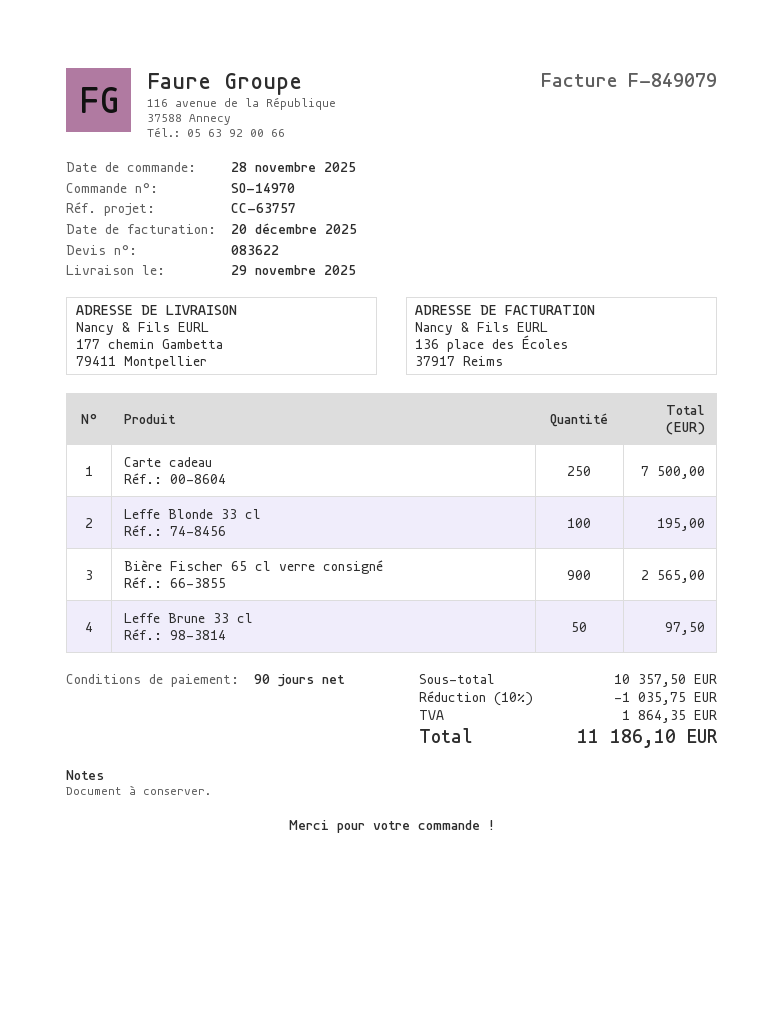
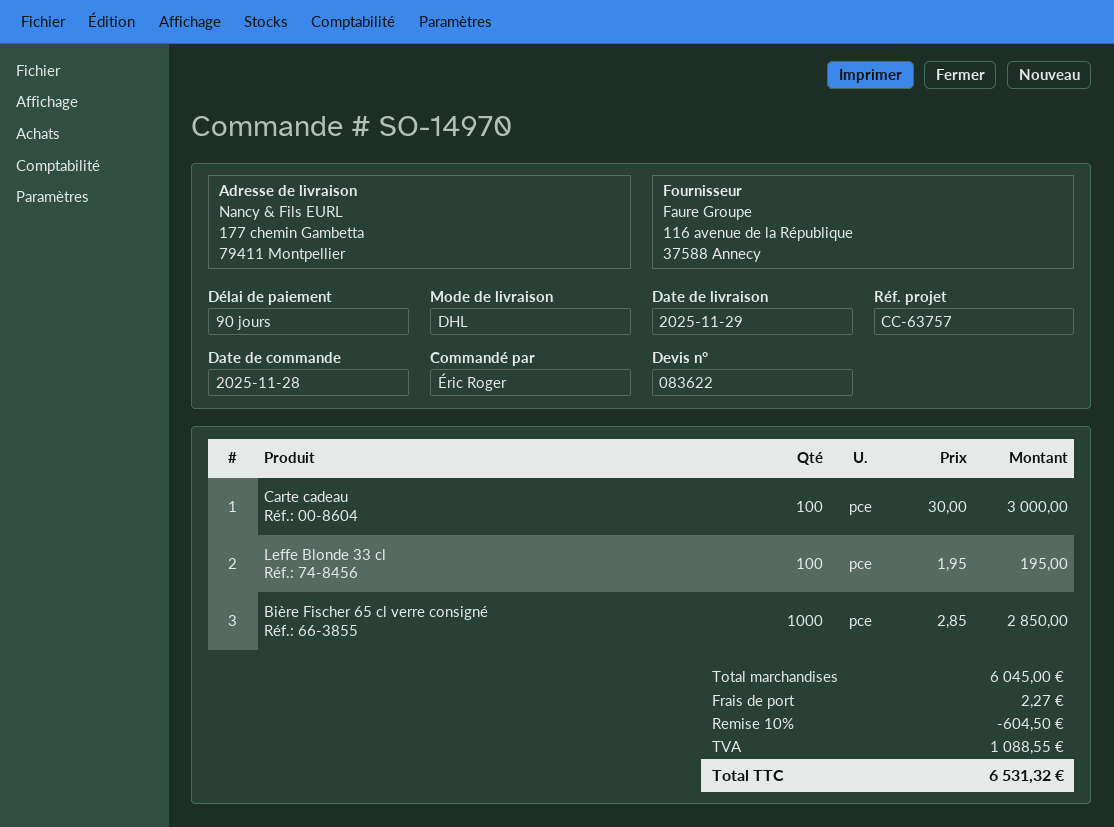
Carte cadeau: 250 for 7500.00 -> 100 for 3000.00
Bière Fischer 65 cl verre consigné: 900 for 2565.00 -> 1000 for 2850.00
Leffe Brune 33 cl: 50 for 97.50 -> none
subtotal: 10357.50 -> 6045.00
discount: 10% = 1035.75 -> 10% = 604.50
shipping: none -> 2.27
tax: 1864.35 -> 1088.55
total: 11186.10 -> 6531.32

